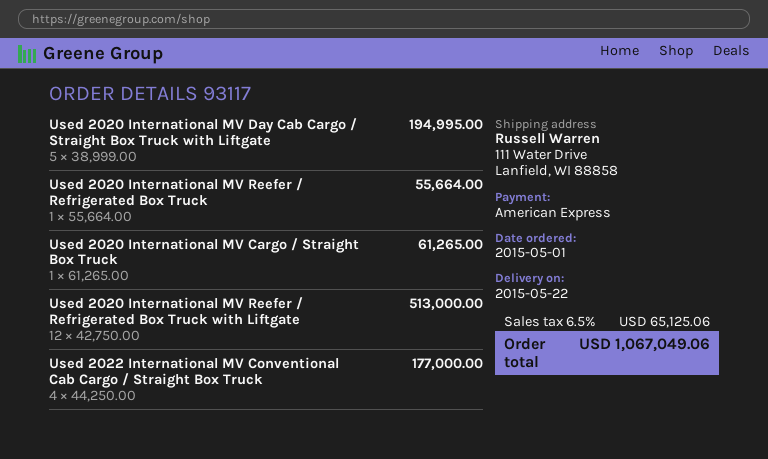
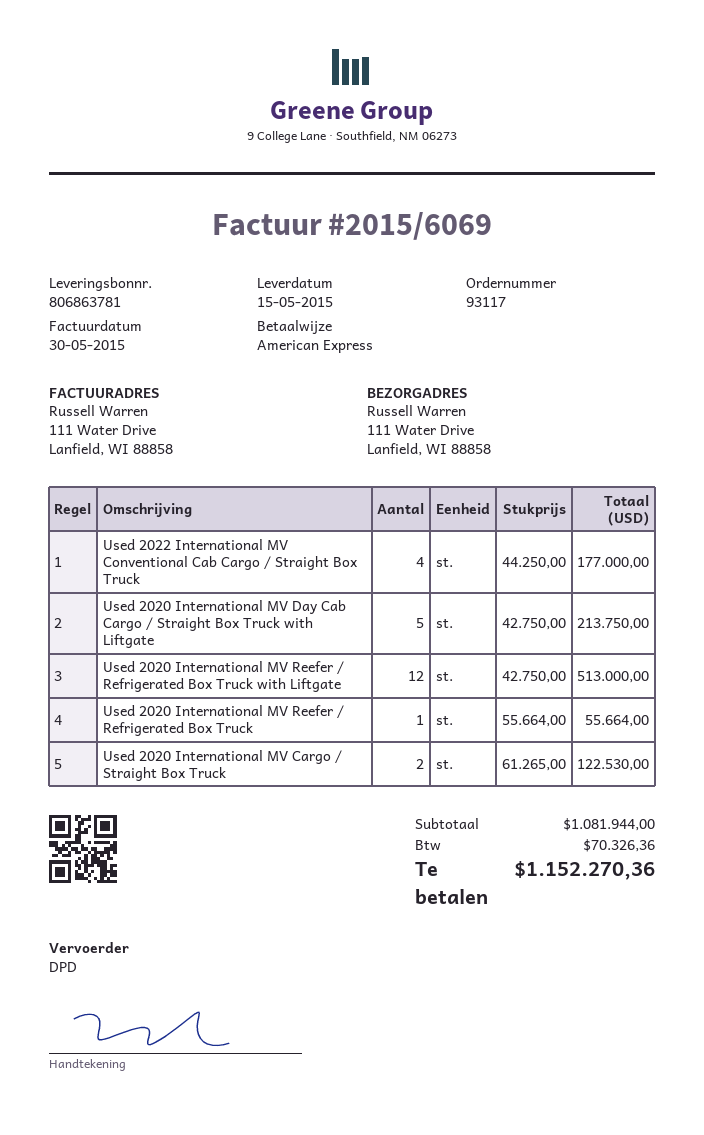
delivery date: 2015-05-22 -> 2015-05-15
Used 2020 International MV Day Cab Cargo / Straight Box Truck with Liftgate: 5 x 38999.00 = 194995.00 -> 5 x 42750.00 = 213750.00
Used 2020 International MV Cargo / Straight Box Truck: 1 x 61265.00 = 61265.00 -> 2 x 61265.00 = 122530.00
tax: 65125.06 -> 70326.36
total: 1067049.06 -> 1152270.36

